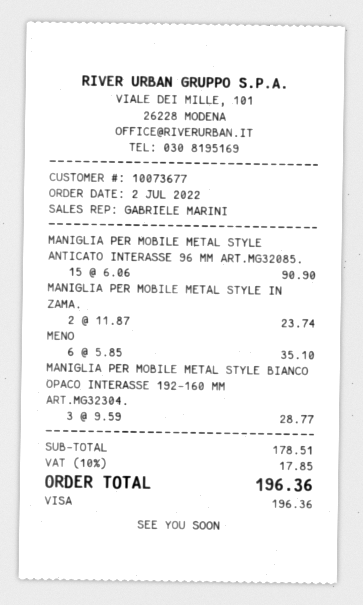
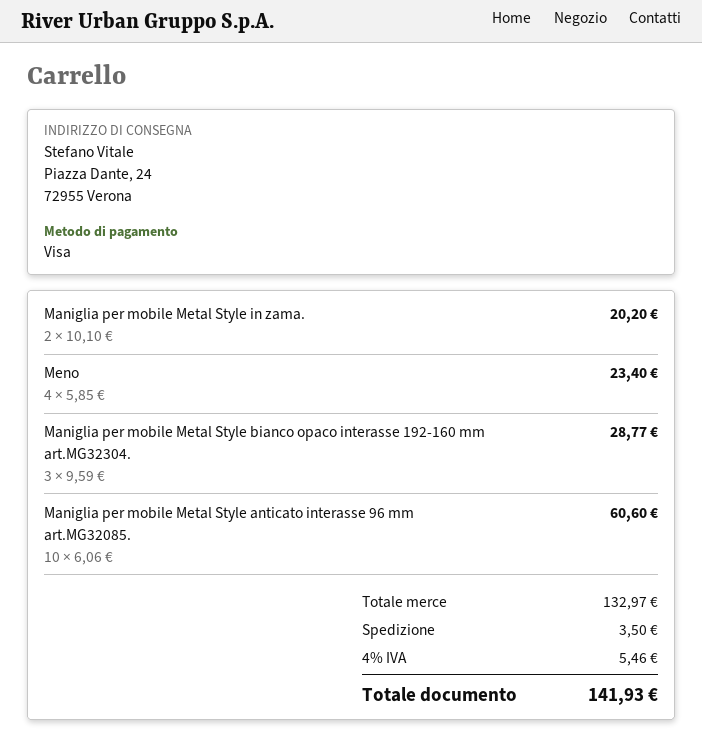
MANIGLIA PER MOBILE METAL STYLE ANTICATO INTERASSE 96 MM ART.MG32085.: 15 x 6.06 = 90.90 -> 10 x 6.06 = 60.60
MANIGLIA PER MOBILE METAL STYLE IN ZAMA.: 2 x 11.87 = 23.74 -> 2 x 10.10 = 20.20
MENO: 6 x 5.85 = 35.10 -> 4 x 5.85 = 23.40
subtotal: 178.51 -> 132.97
shipping: none -> 3.50
tax: 10% = 17.85 -> 4% = 5.46
total: 196.36 -> 141.93

